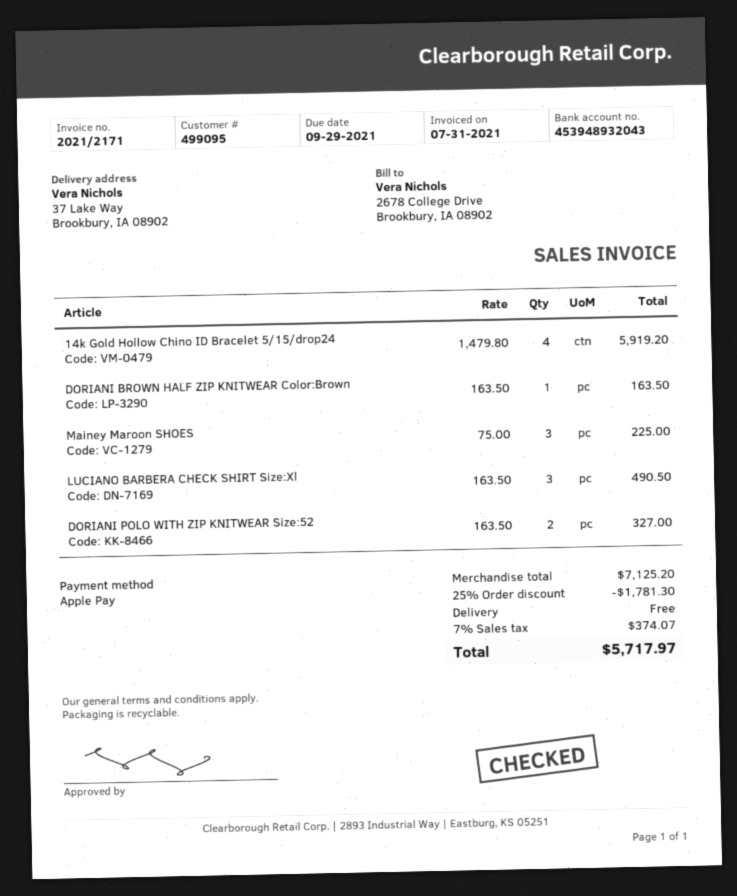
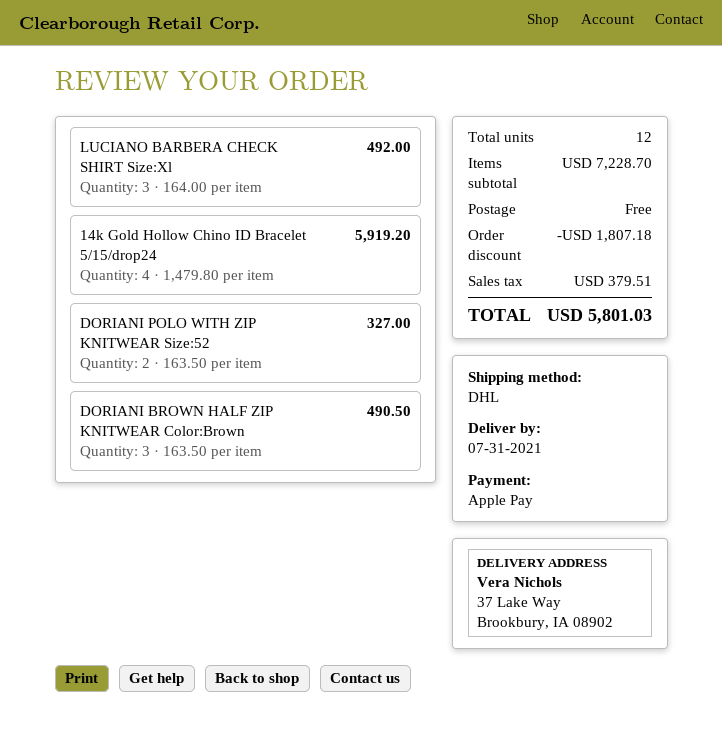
DORIANI BROWN HALF ZIP KNITWEAR Color:Brown: 1 x 163.50 = 163.50 -> 3 x 163.50 = 490.50
Mainey Maroon SHOES: 3 x 75.00 = 225.00 -> none
LUCIANO BARBERA CHECK SHIRT Size:Xl: 3 x 163.50 = 490.50 -> 3 x 164.00 = 492.00
subtotal: 7125.20 -> 7228.70
discount: 1781.30 -> 1807.18
tax: 374.07 -> 379.51
total: 5717.97 -> 5801.03

